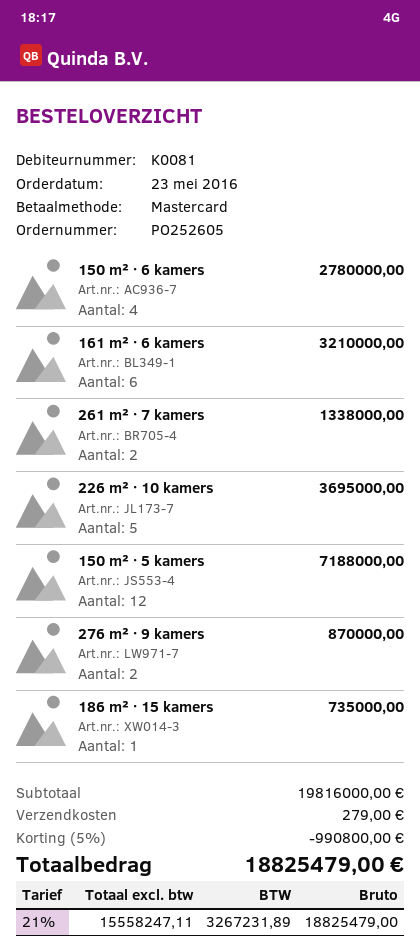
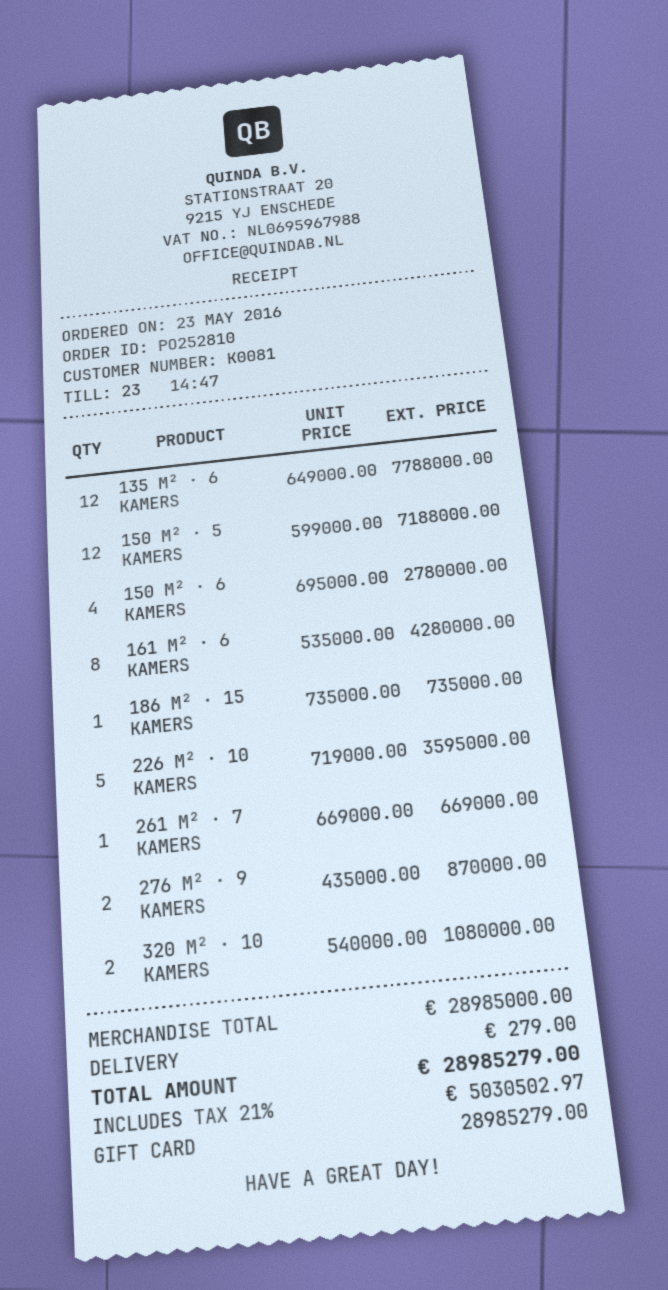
order number: PO252605 -> PO252810
payment method: Mastercard -> gift card
161 m² · 6 kamers: 6 for 3210000.00 -> 8 for 4280000.00
261 m² · 7 kamers: 2 for 1338000.00 -> 1 for 669000.00
226 m² · 10 kamers: 5 for 3695000.00 -> 5 for 3595000.00
135 M² · 6 KAMERS: none -> 12 for 7788000.00
320 M² · 10 KAMERS: none -> 2 for 1080000.00
subtotal: 19816000.00 -> 28985000.00
discount: 5% = 990800.00 -> none
tax: 21% = 3267231.89 -> 21% = 5030502.97
total: 18825479.00 -> 28985279.00

